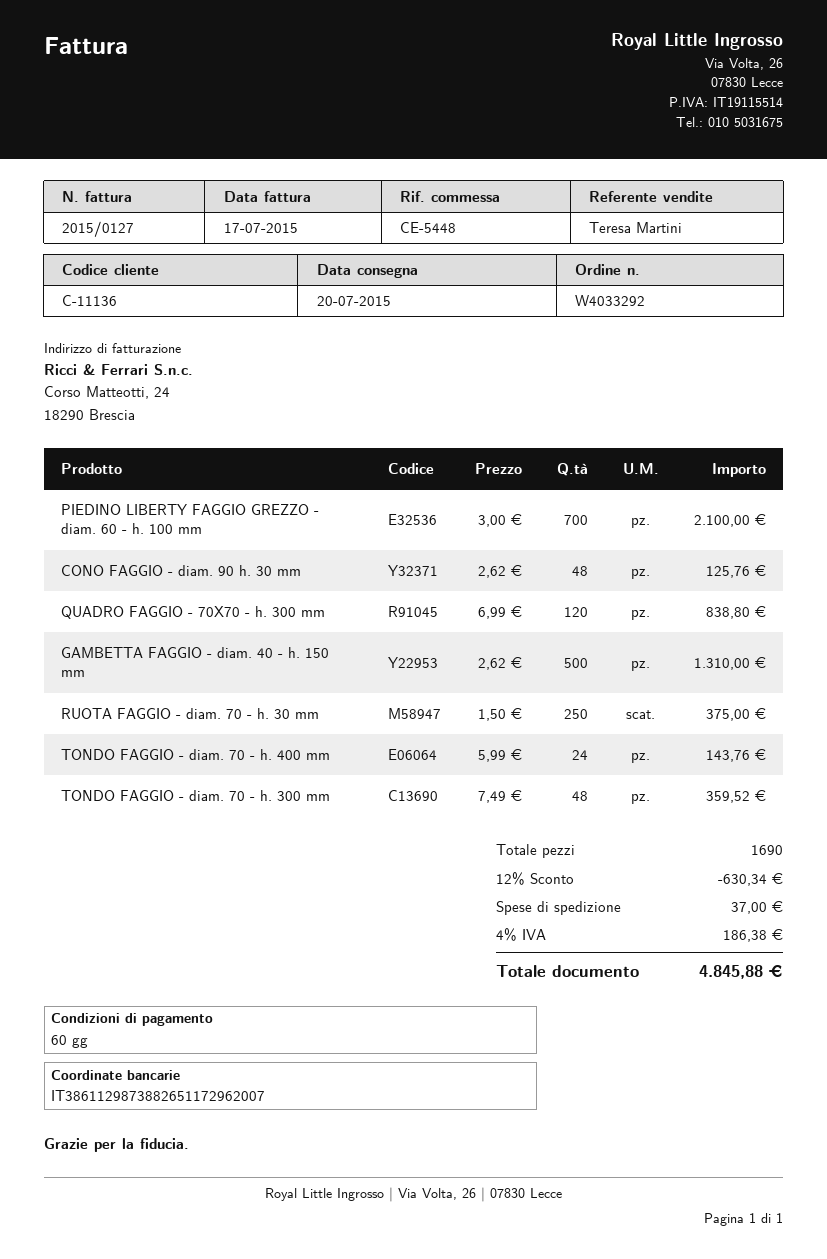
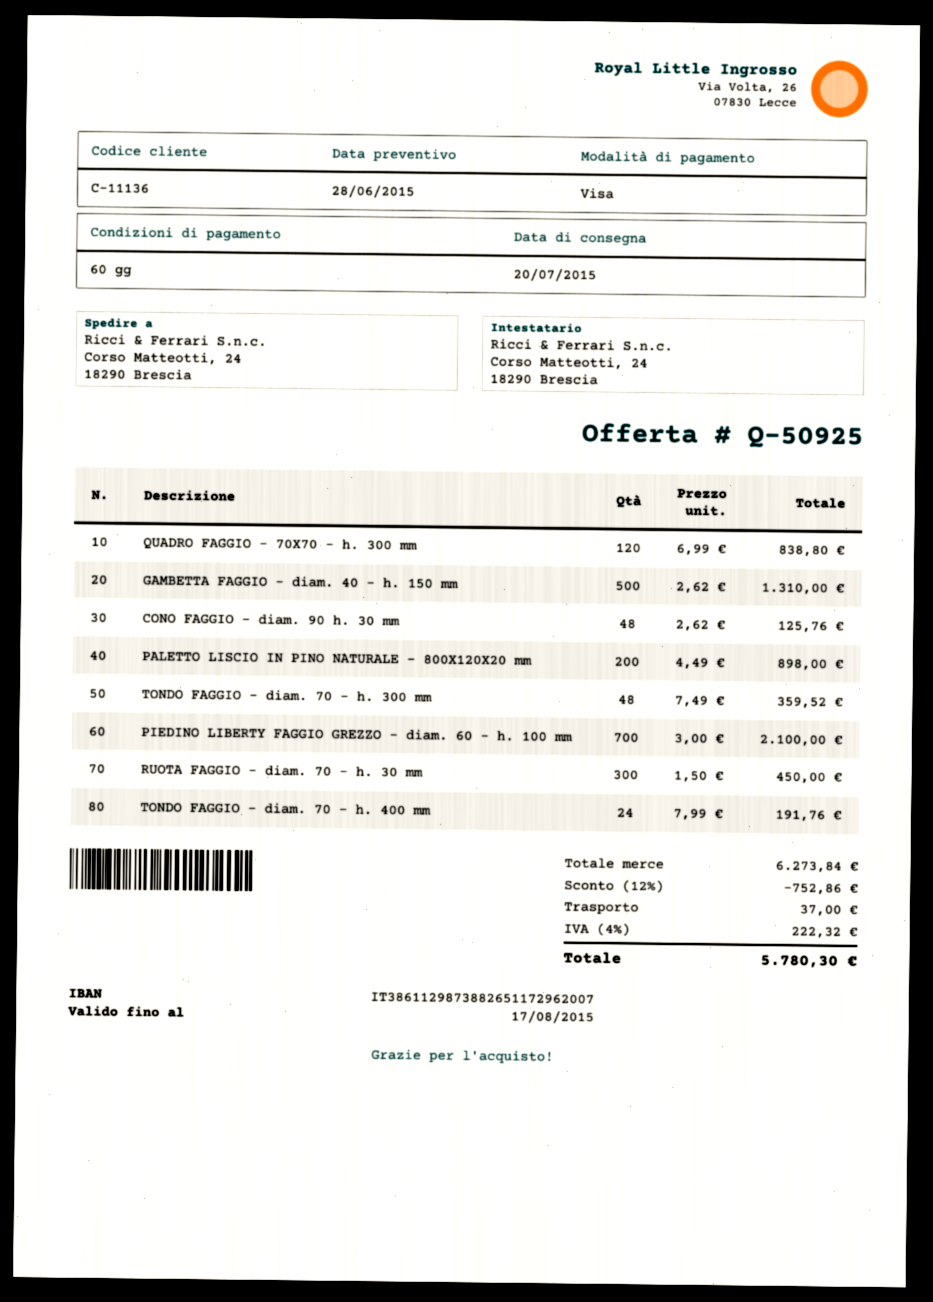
RUOTA FAGGIO - diam. 70 - h. 30 mm: 250 x 1.50 = 375.00 -> 300 x 1.50 = 450.00
TONDO FAGGIO - diam. 70 - h. 400 mm: 24 x 5.99 = 143.76 -> 24 x 7.99 = 191.76
PALETTO LISCIO IN PINO NATURALE - 800X120X20 mm: none -> 200 x 4.49 = 898.00
discount: 12% = 630.34 -> 12% = 752.86
tax: 4% = 186.38 -> 4% = 222.32
total: 4845.88 -> 5780.30

